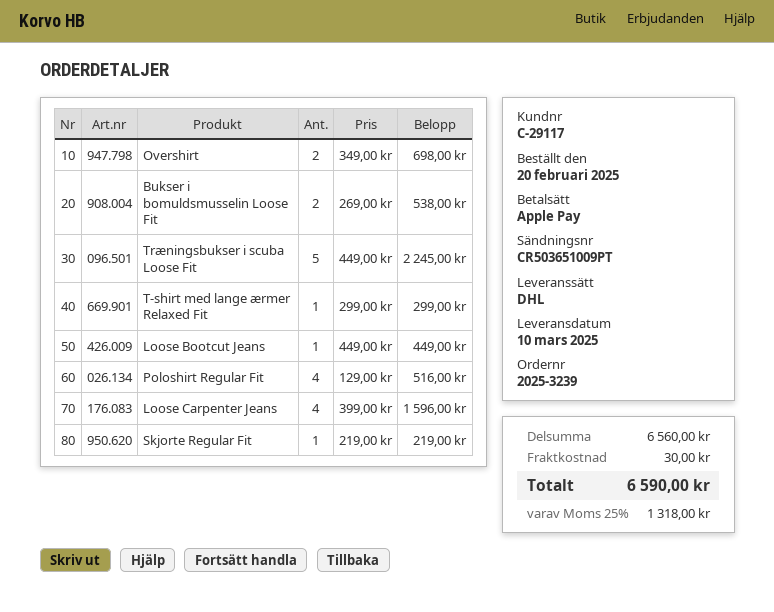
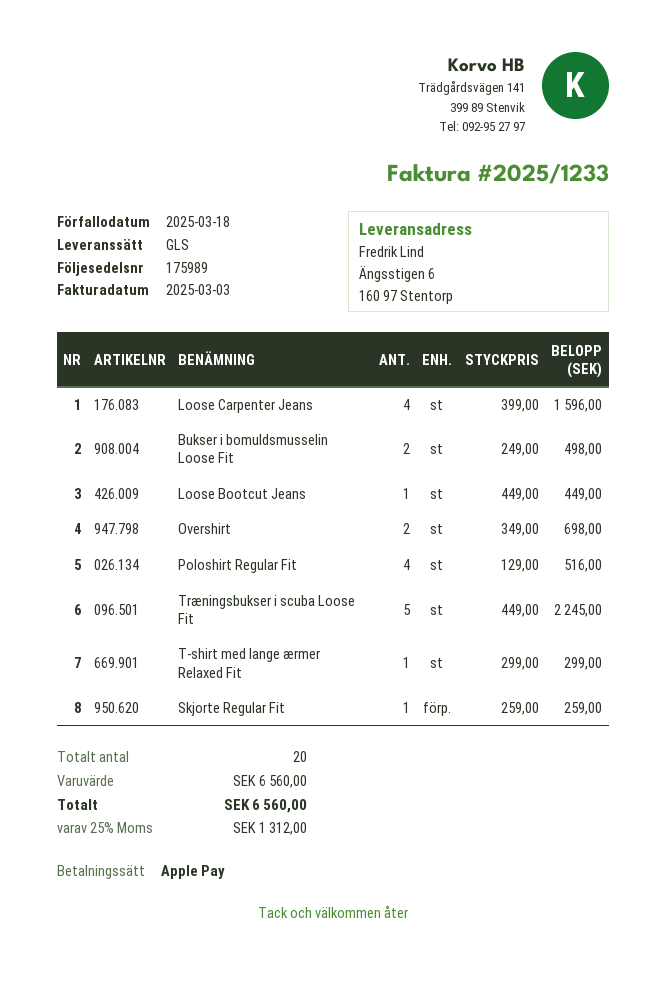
shipping method: DHL -> GLS
Bukser i bomuldsmusselin Loose Fit: 2 x 269.00 = 538.00 -> 2 x 249.00 = 498.00
Skjorte Regular Fit: 1 x 219.00 = 219.00 -> 1 x 259.00 = 259.00
shipping: 30.00 -> none
tax: 25% = 1318.00 -> 25% = 1312.00
total: 6590.00 -> 6560.00

